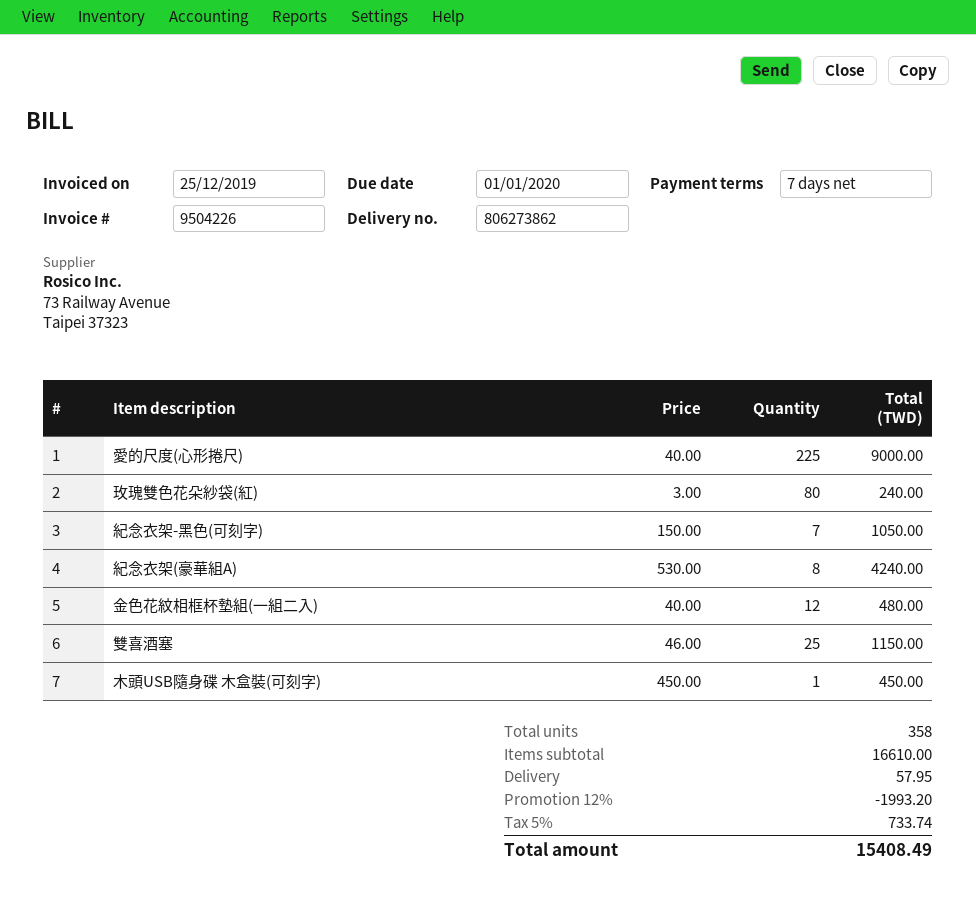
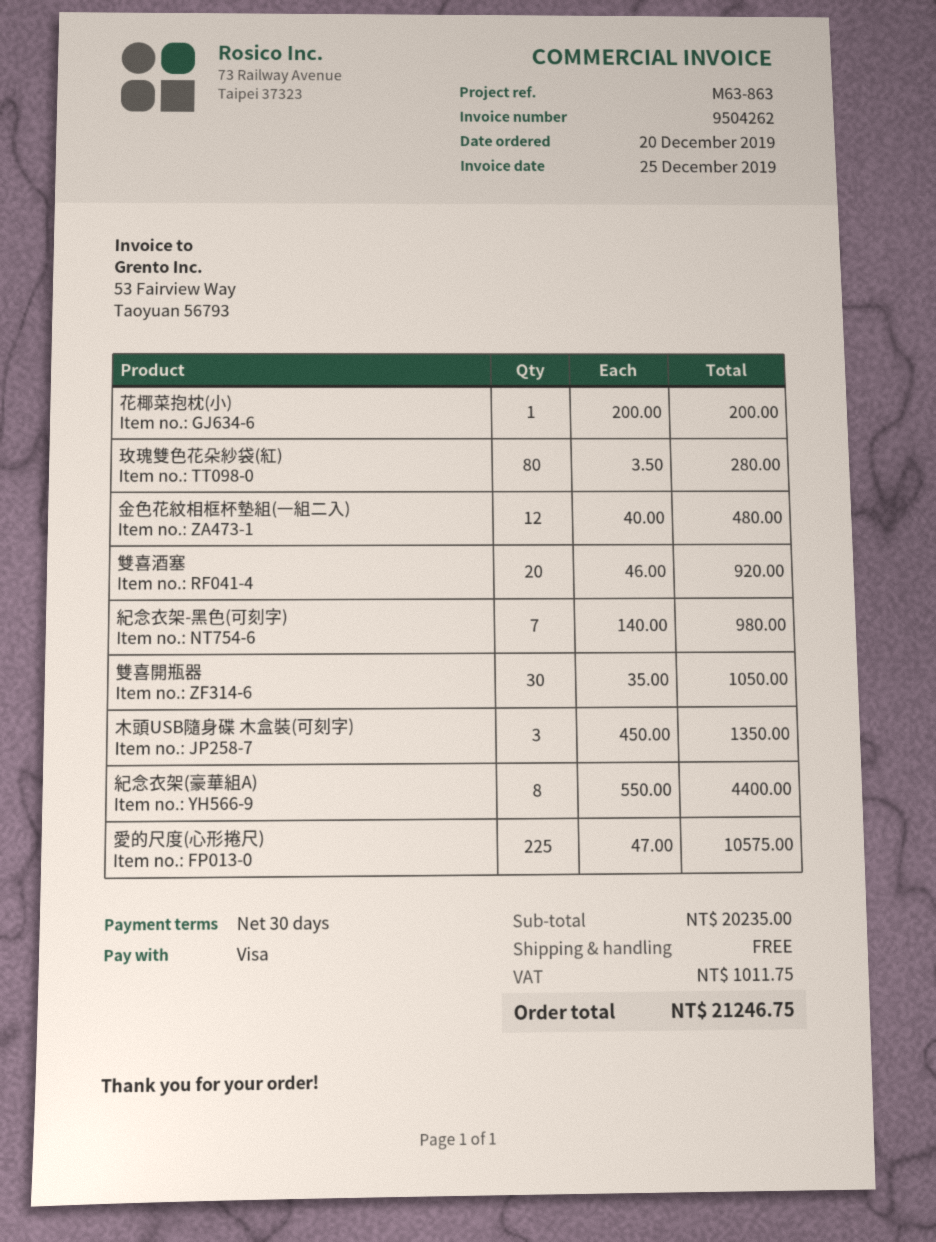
invoice number: 9504226 -> 9504262
payment terms: 7 days -> 30 days
愛的尺度(心形捲尺): 225 x 40.00 = 9000.00 -> 225 x 47.00 = 10575.00
玫瑰雙色花朵紗袋(紅): 80 x 3.00 = 240.00 -> 80 x 3.50 = 280.00
紀念衣架-黑色(可刻字): 7 x 150.00 = 1050.00 -> 7 x 140.00 = 980.00
紀念衣架(豪華組A): 8 x 530.00 = 4240.00 -> 8 x 550.00 = 4400.00
雙喜酒塞: 25 x 46.00 = 1150.00 -> 20 x 46.00 = 920.00
木頭USB隨身碟 木盒裝(可刻字): 1 x 450.00 = 450.00 -> 3 x 450.00 = 1350.00
花椰菜抱枕(小): none -> 1 x 200.00 = 200.00
雙喜開瓶器: none -> 30 x 35.00 = 1050.00
subtotal: 16610.00 -> 20235.00
discount: 12% = 1993.20 -> none
shipping: 57.95 -> 0.00
tax: 733.74 -> 1011.75
total: 15408.49 -> 21246.75

